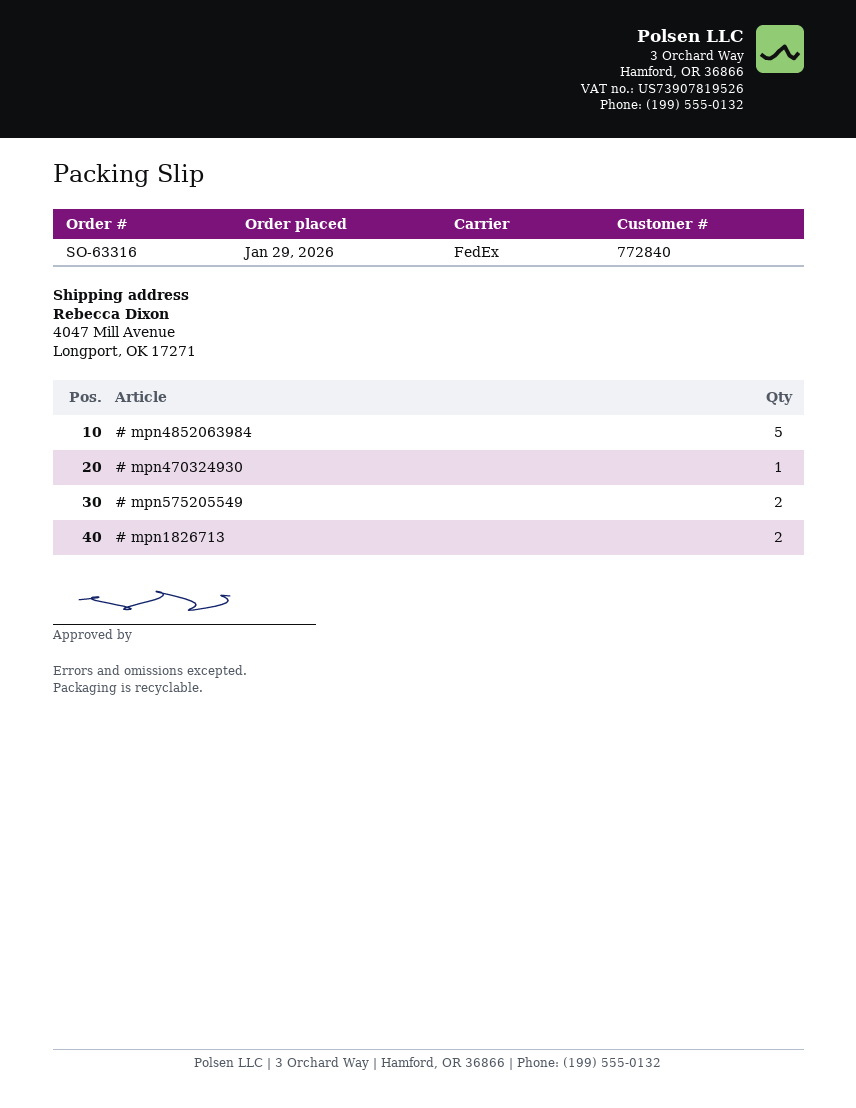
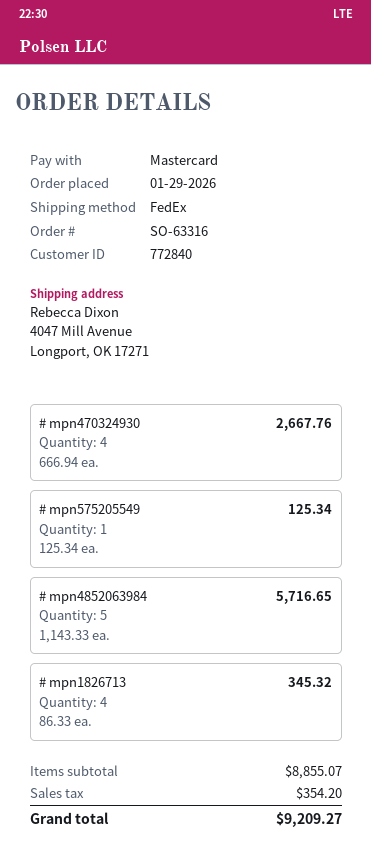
# mpn470324930: 1 -> 4
# mpn575205549: 2 -> 1
# mpn1826713: 2 -> 4

